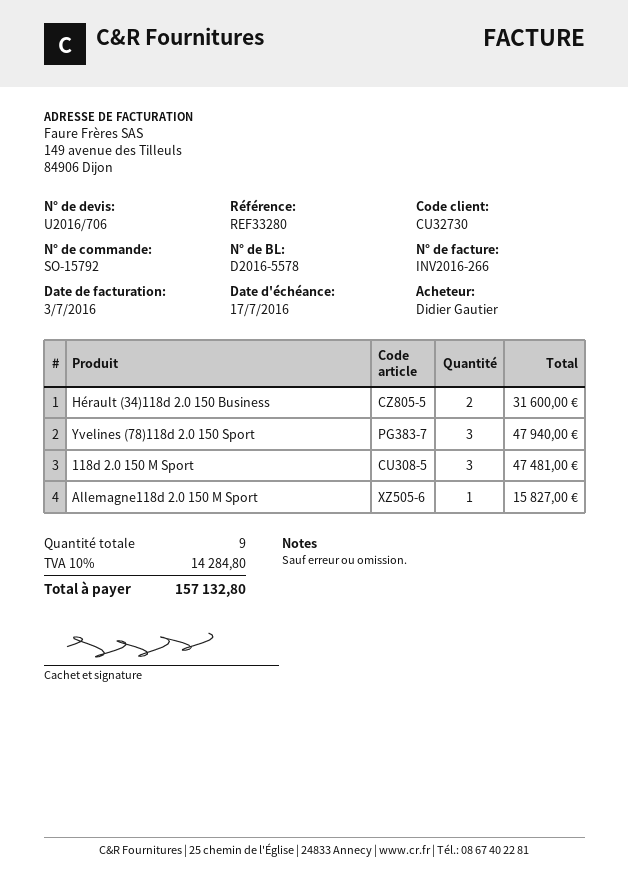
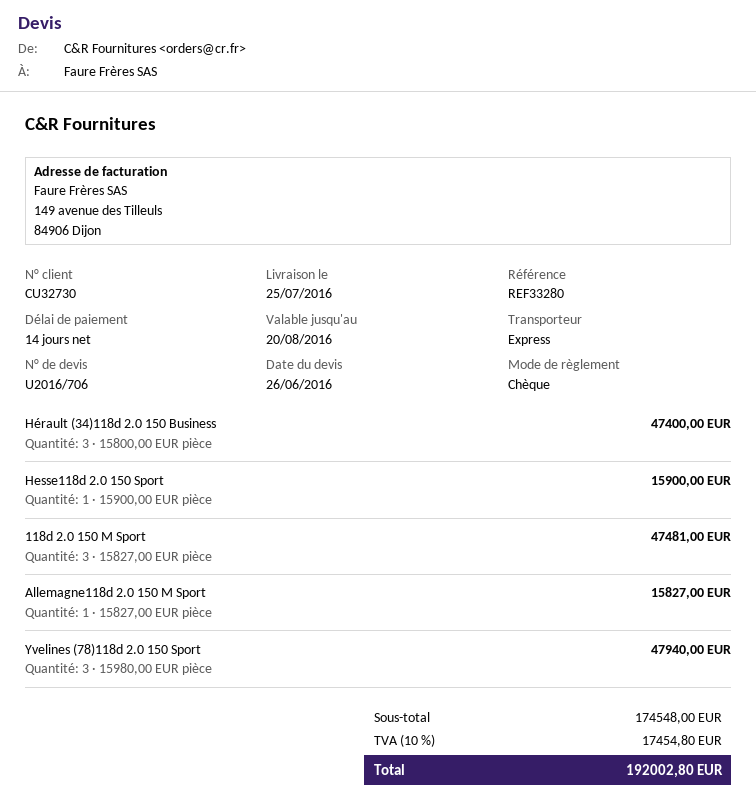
Hérault (34)118d 2.0 150 Business: 2 for 31600.00 -> 3 for 47400.00
Hesse118d 2.0 150 Sport: none -> 1 for 15900.00
tax: 10% = 14284.80 -> 10% = 17454.80
total: 157132.80 -> 192002.80

